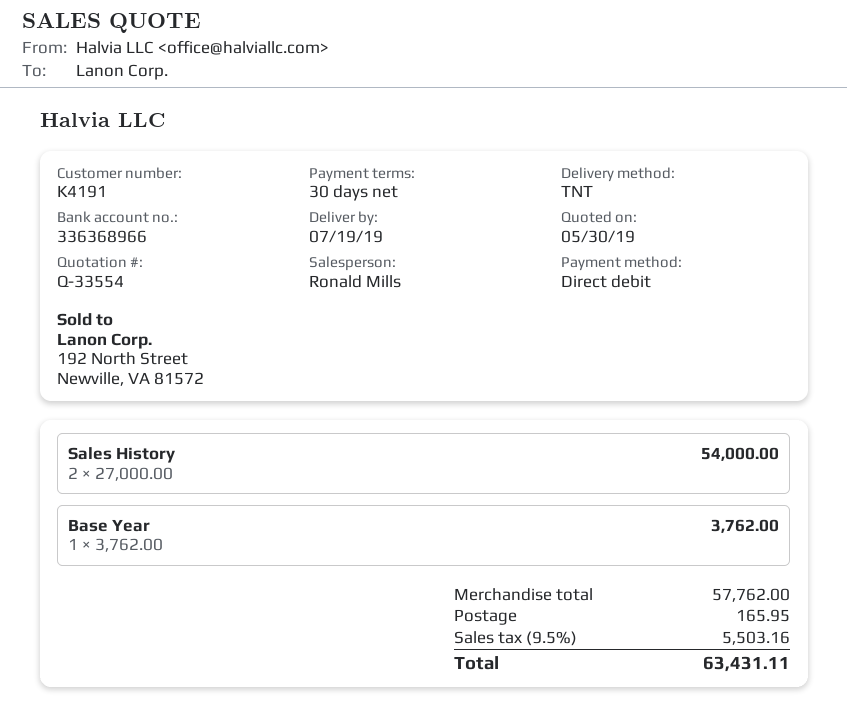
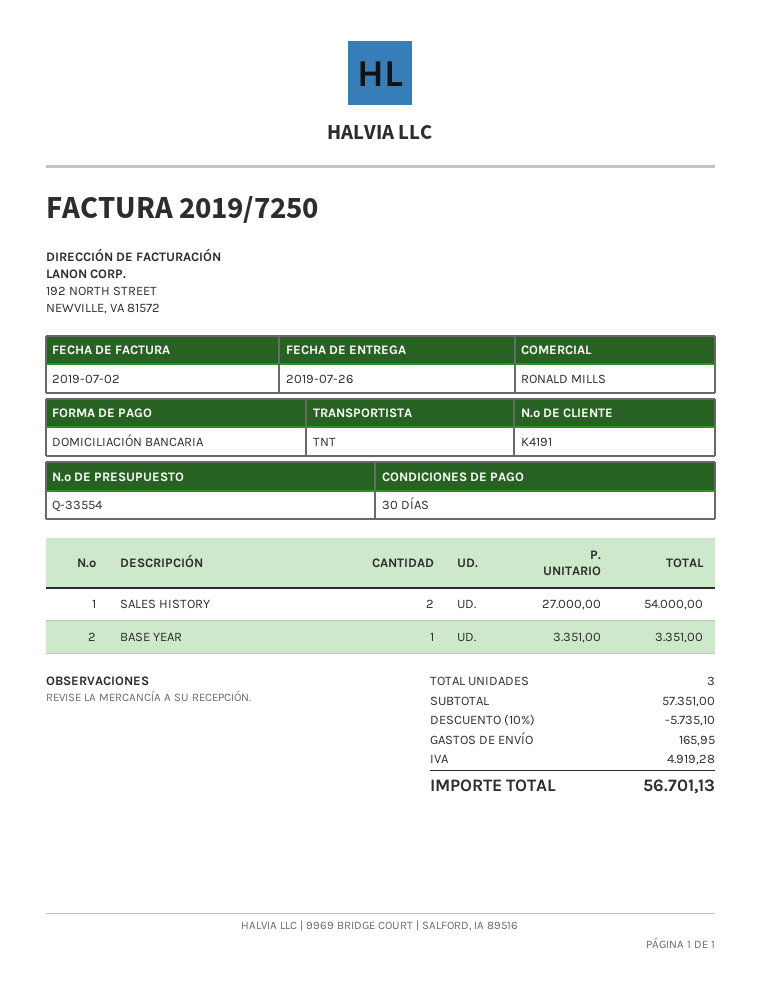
delivery date: 2019-07-19 -> 2019-07-26
Base Year: 1 x 3762.00 = 3762.00 -> 1 x 3351.00 = 3351.00
subtotal: 57762.00 -> 57351.00
discount: none -> 10% = 5735.10
tax: 5503.16 -> 4919.28
total: 63431.11 -> 56701.13

